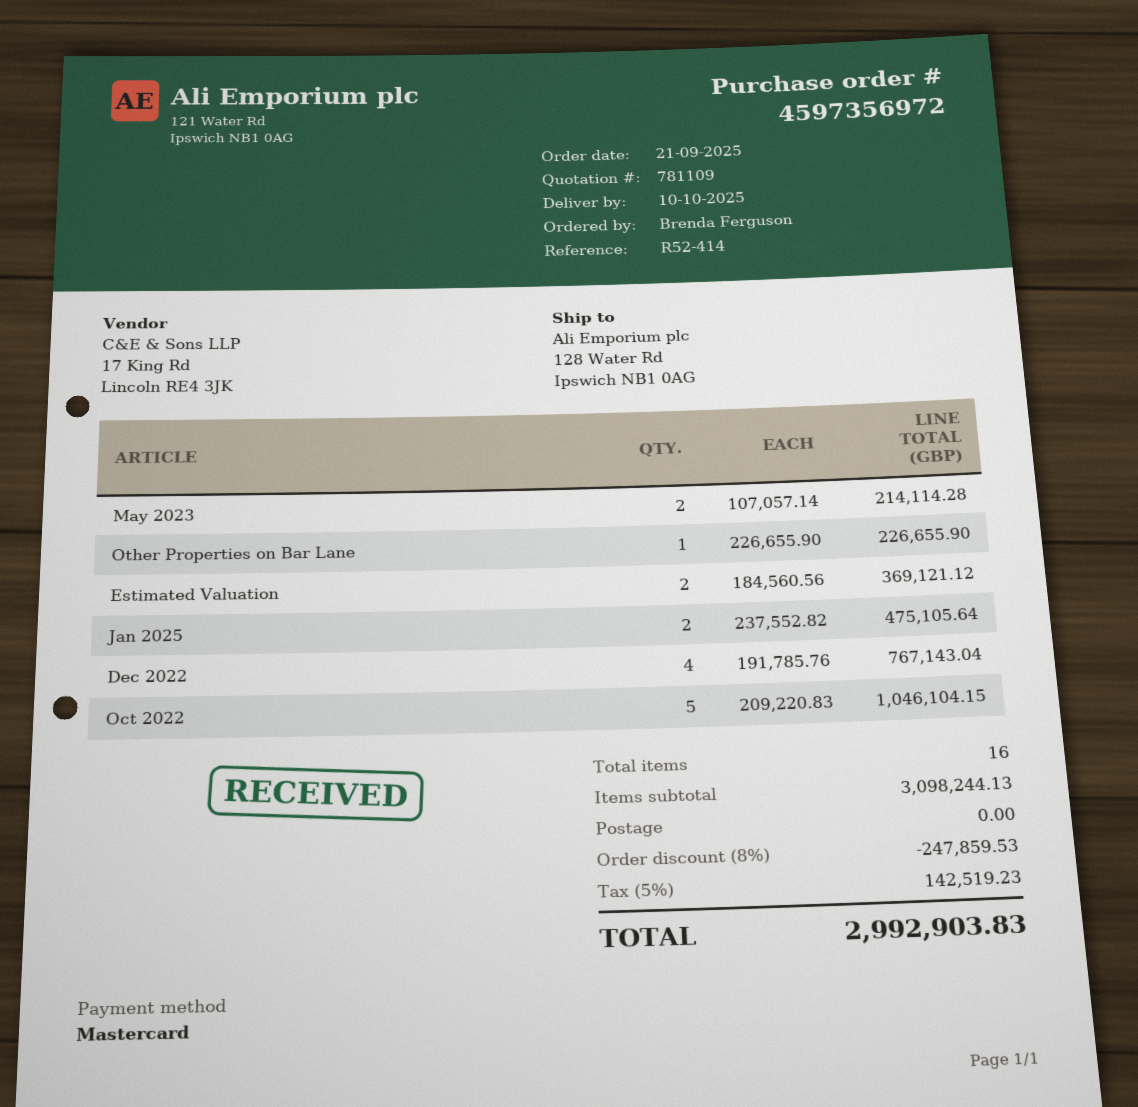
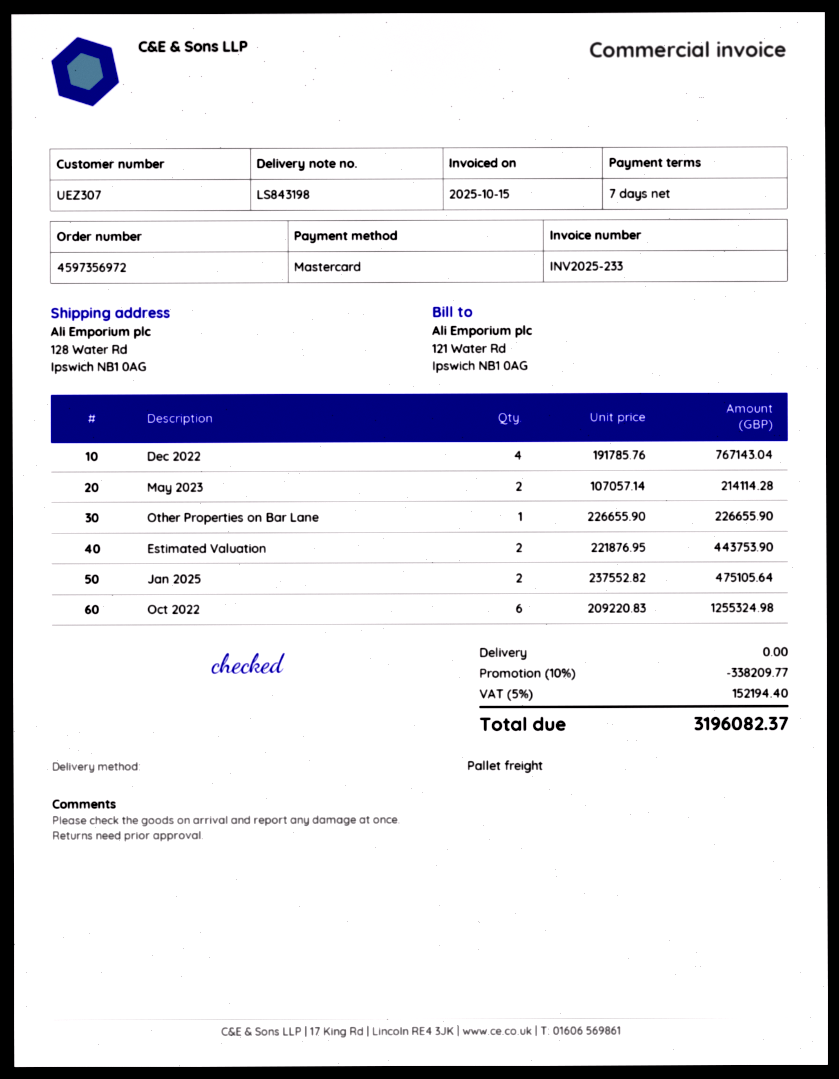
Estimated Valuation: 2 x 184560.56 = 369121.12 -> 2 x 221876.95 = 443753.90
Oct 2022: 5 x 209220.83 = 1046104.15 -> 6 x 209220.83 = 1255324.98
discount: 8% = 247859.53 -> 10% = 338209.77
tax: 5% = 142519.23 -> 5% = 152194.40
total: 2992903.83 -> 3196082.37

